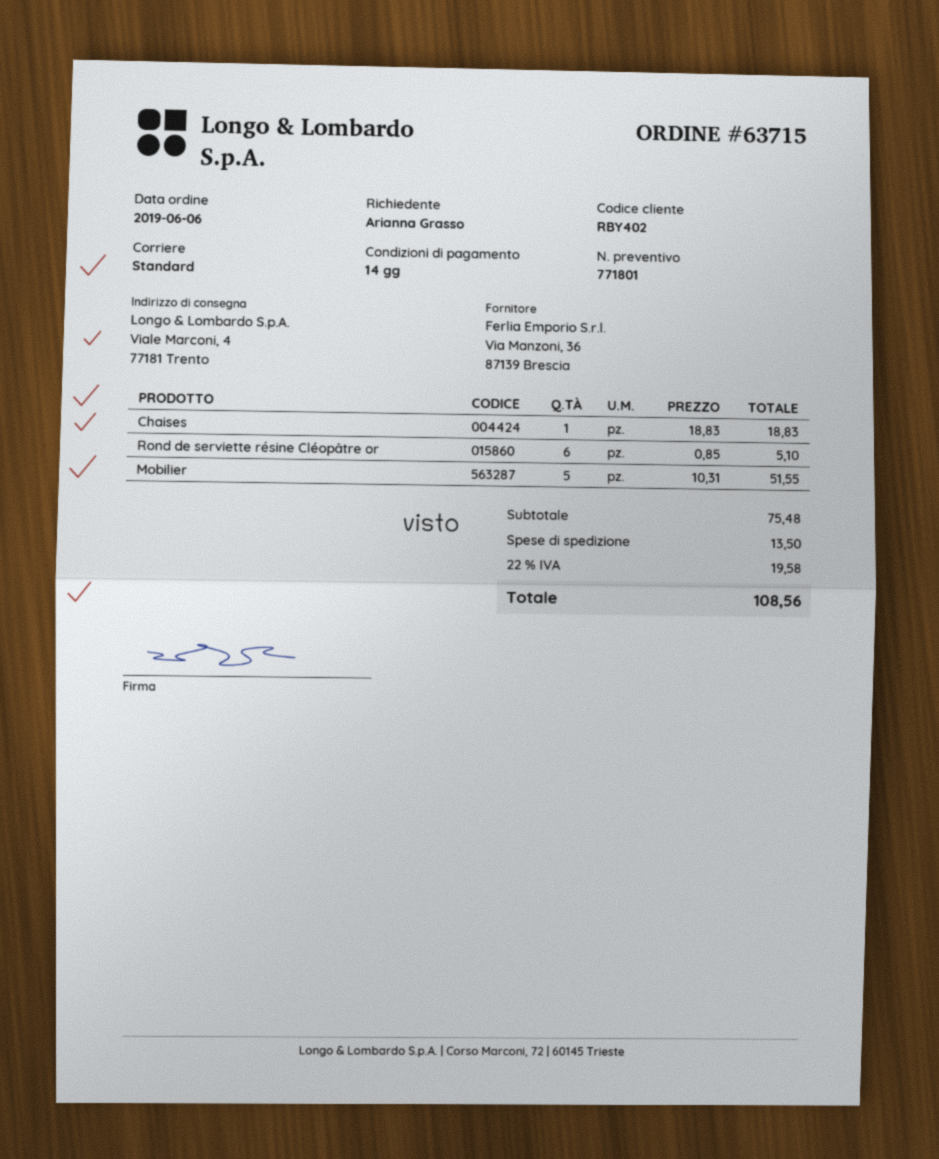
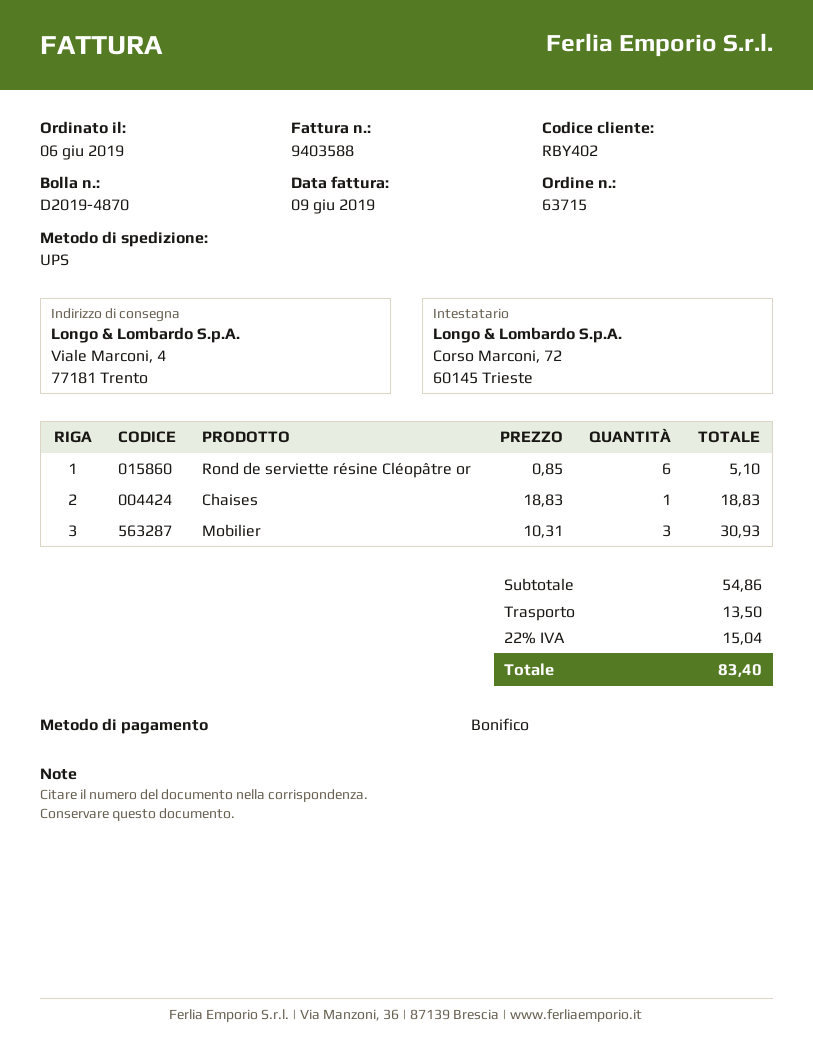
shipping method: standard -> UPS
Mobilier: 5 x 10.31 = 51.55 -> 3 x 10.31 = 30.93
subtotal: 75.48 -> 54.86
tax: 22% = 19.58 -> 22% = 15.04
total: 108.56 -> 83.40

